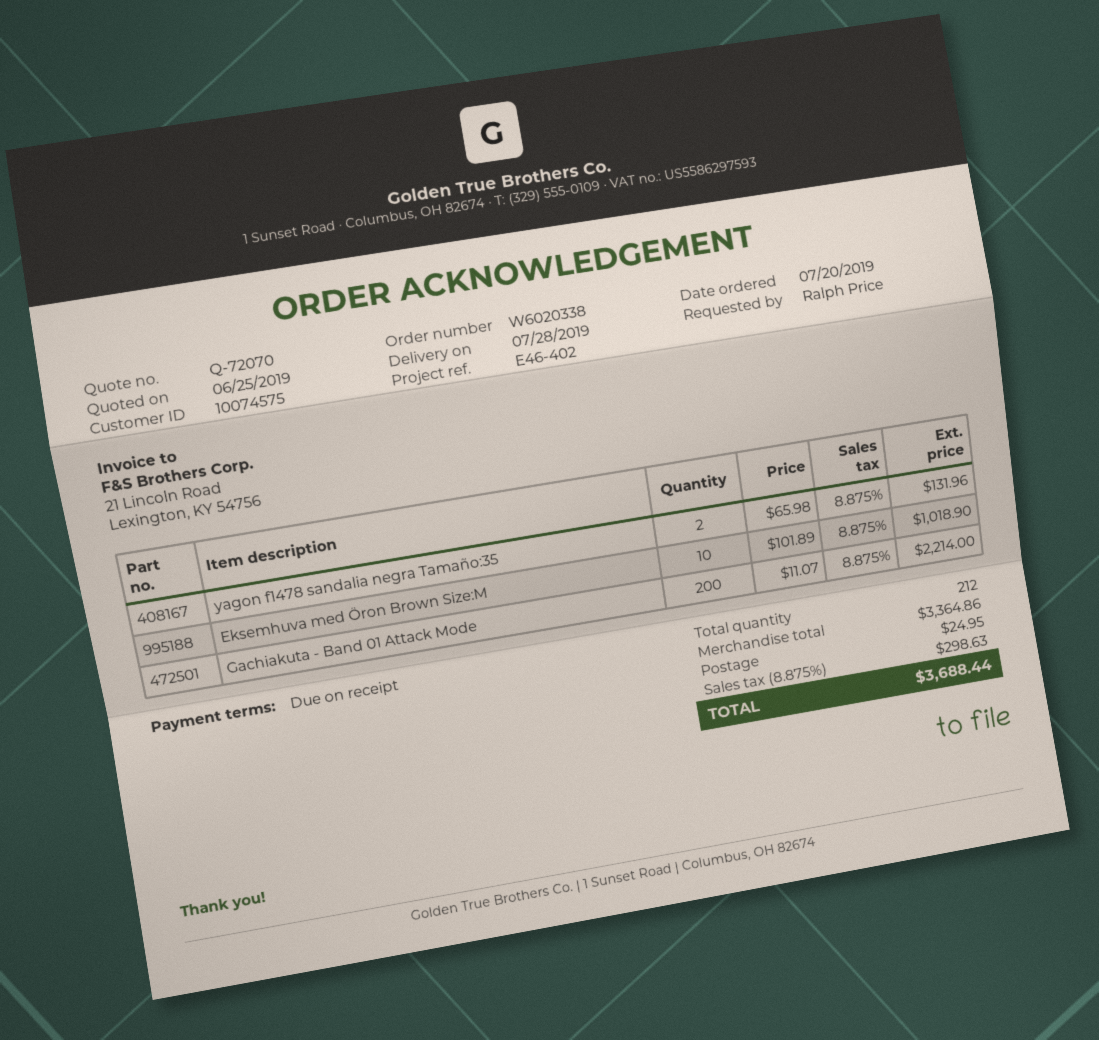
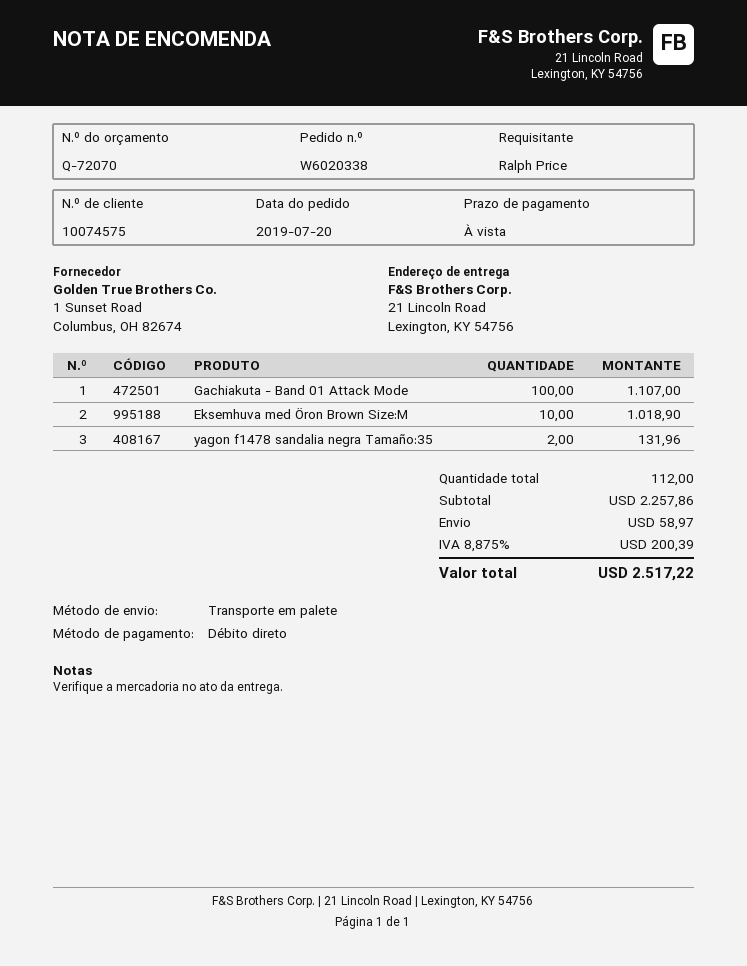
Gachiakuta - Band 01 Attack Mode: 200 for 2214.00 -> 100 for 1107.00
total quantity: 212 -> 112
subtotal: 3364.86 -> 2257.86
shipping: 24.95 -> 58.97
tax: 8.875% = 298.63 -> 8.875% = 200.39
total: 3688.44 -> 2517.22

